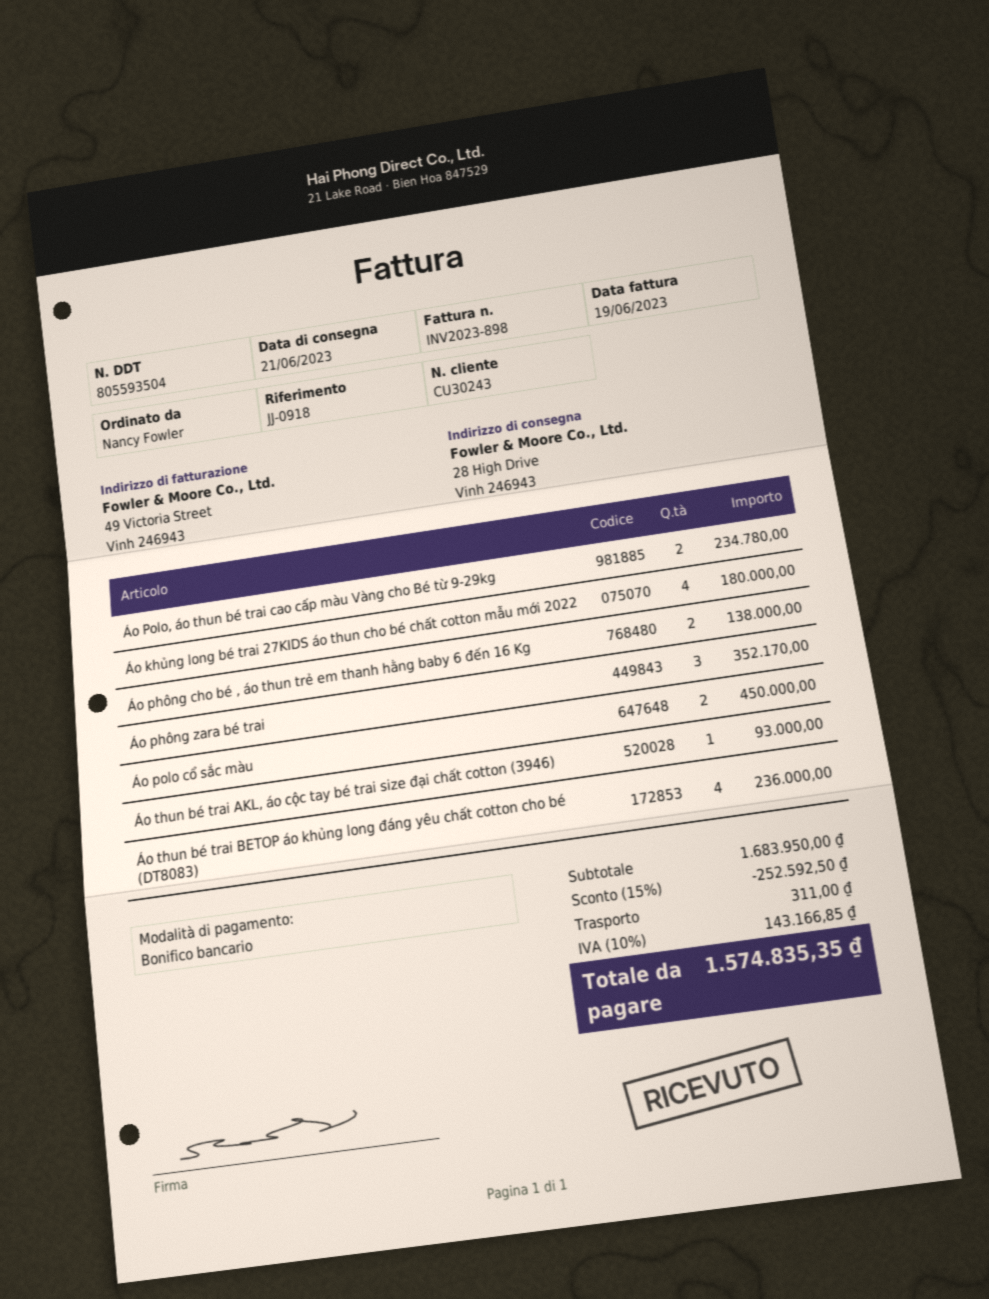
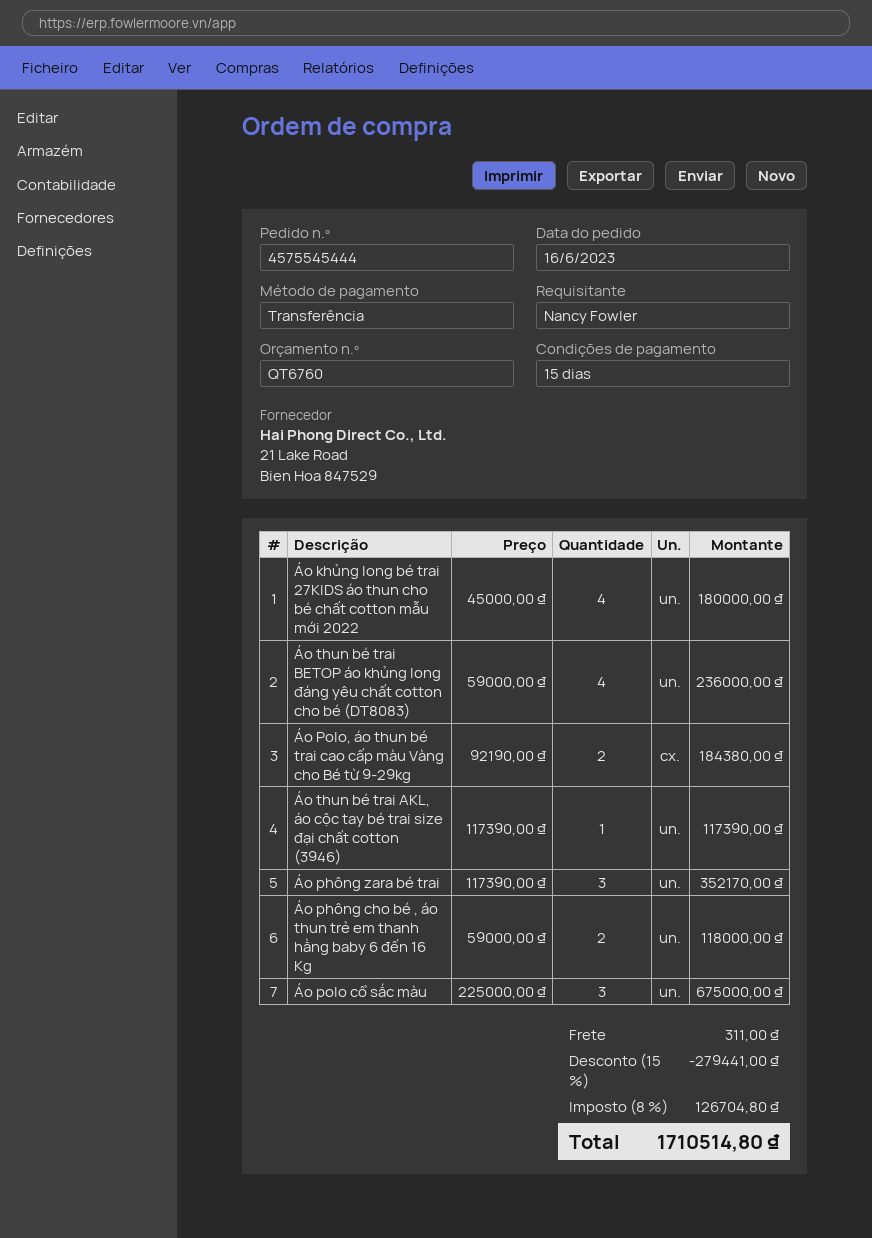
Áo Polo, áo thun bé trai cao cấp màu Vàng cho Bé từ 9-29kg: 2 for 234780.00 -> 2 for 184380.00
Áo phông cho bé , áo thun trẻ em thanh hằng baby 6 đến 16 Kg: 2 for 138000.00 -> 2 for 118000.00
Áo polo cổ sắc màu: 2 for 450000.00 -> 3 for 675000.00
Áo thun bé trai AKL, áo cộc tay bé trai size đại chất cotton (3946): 1 for 93000.00 -> 1 for 117390.00
discount: 15% = 252592.50 -> 15% = 279441.00
tax: 10% = 143166.85 -> 8% = 126704.80
total: 1574835.35 -> 1710514.80

